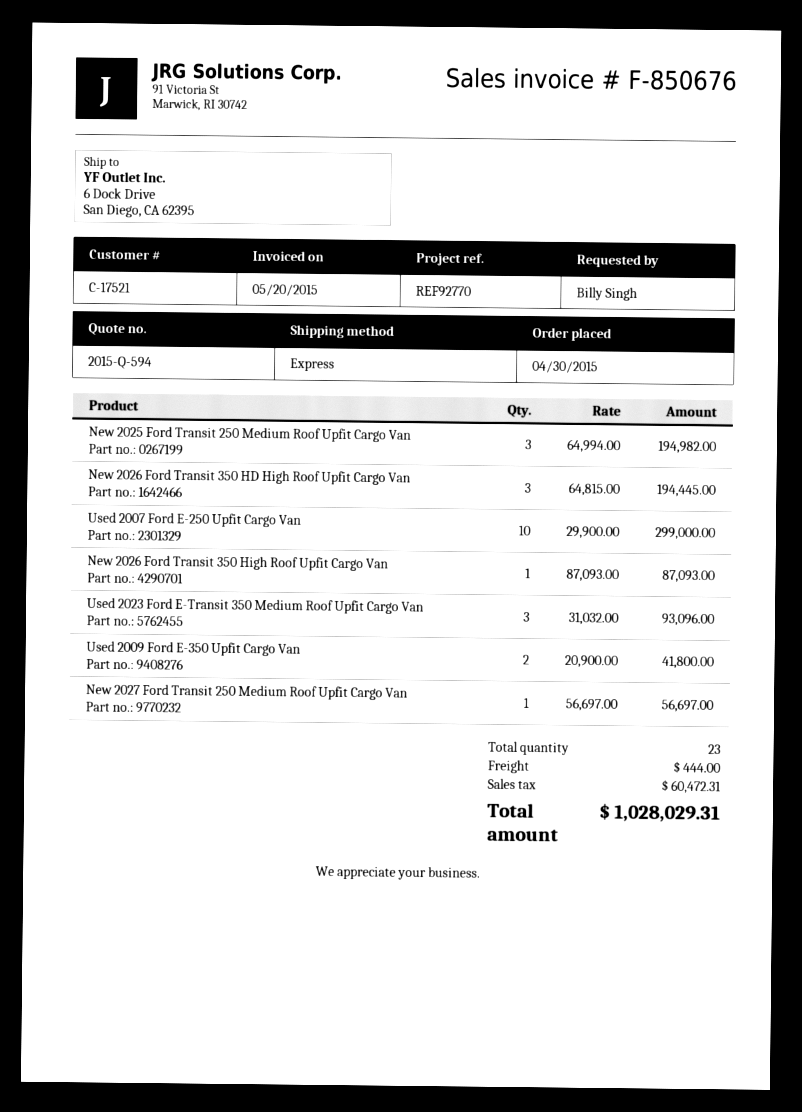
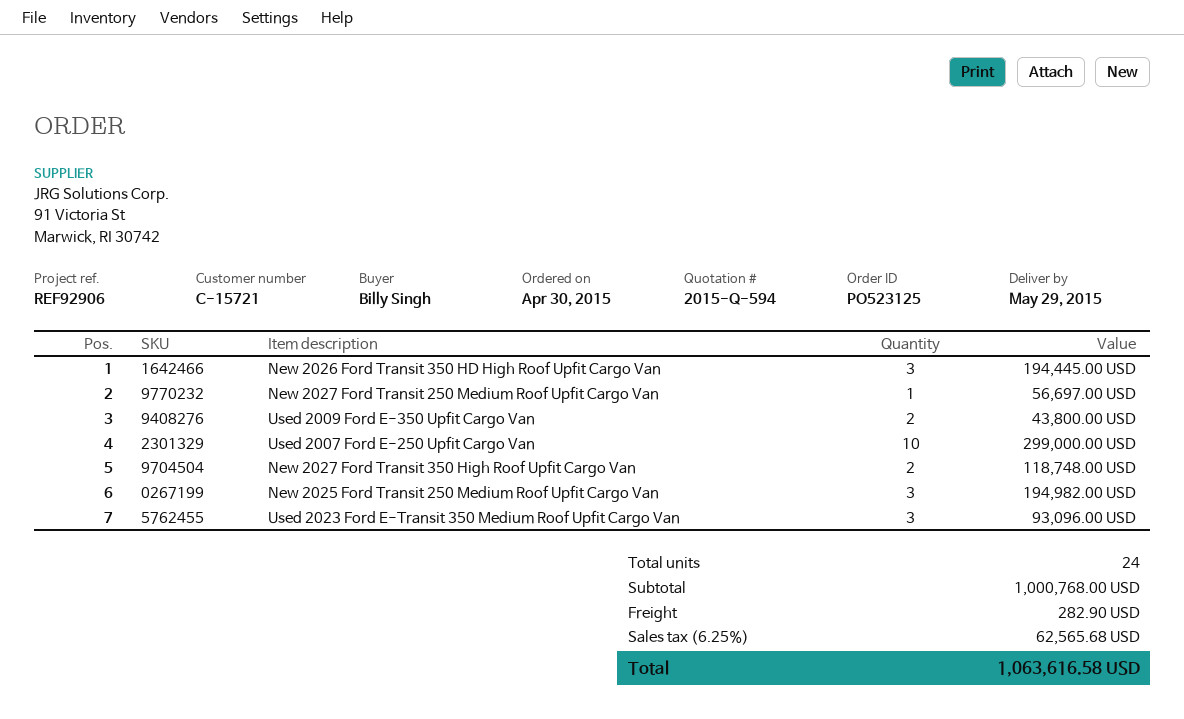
customer number: C-17521 -> C-15721
reference: REF92770 -> REF92906
New 2026 Ford Transit 350 High Roof Upfit Cargo Van: 1 for 87093.00 -> none
Used 2009 Ford E-350 Upfit Cargo Van: 2 for 41800.00 -> 2 for 43800.00
New 2027 Ford Transit 350 High Roof Upfit Cargo Van: none -> 2 for 118748.00
total quantity: 23 -> 24
shipping: 444.00 -> 282.90
tax: 60472.31 -> 62565.68
total: 1028029.31 -> 1063616.58

